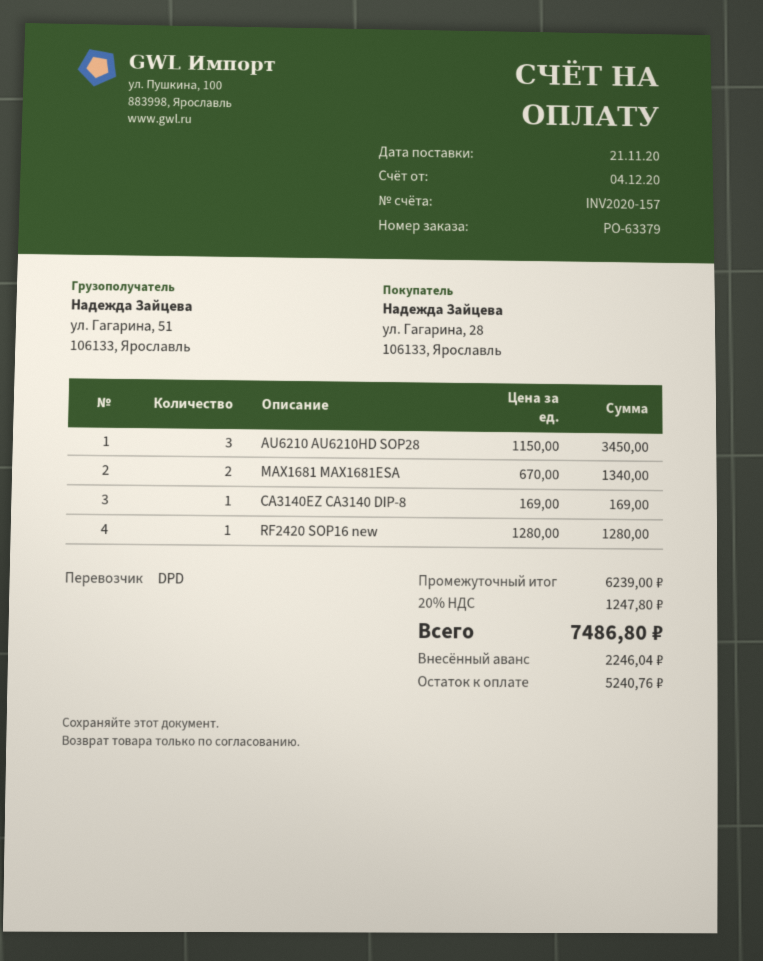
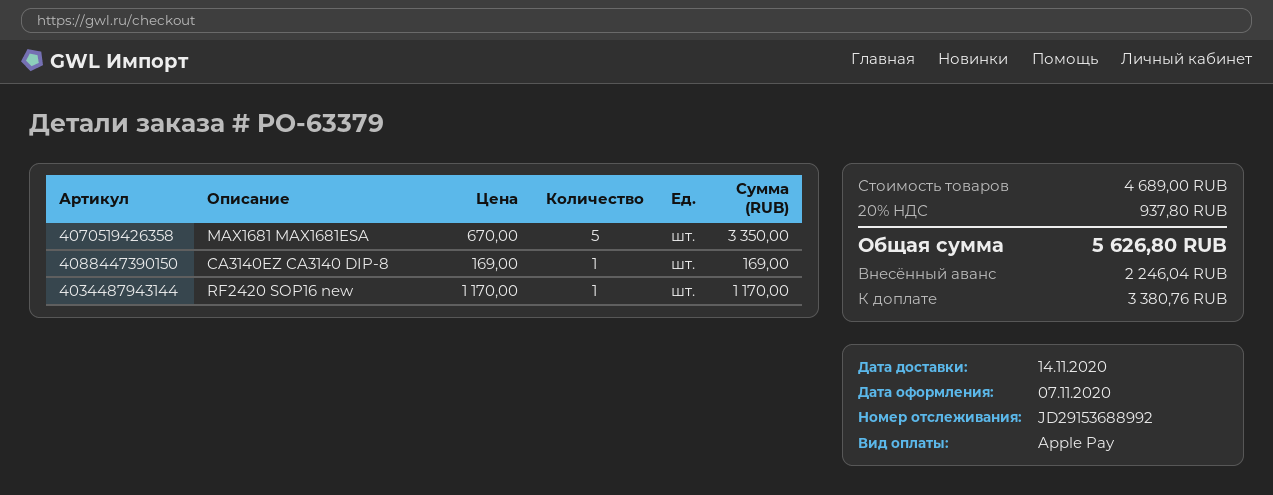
delivery date: 2020-11-21 -> 2020-11-14
AU6210 AU6210HD SOP28: 3 x 1150.00 = 3450.00 -> none
MAX1681 MAX1681ESA: 2 x 670.00 = 1340.00 -> 5 x 670.00 = 3350.00
RF2420 SOP16 new: 1 x 1280.00 = 1280.00 -> 1 x 1170.00 = 1170.00
subtotal: 6239.00 -> 4689.00
tax: 20% = 1247.80 -> 20% = 937.80
total: 7486.80 -> 5626.80
balance: 5240.76 -> 3380.76

